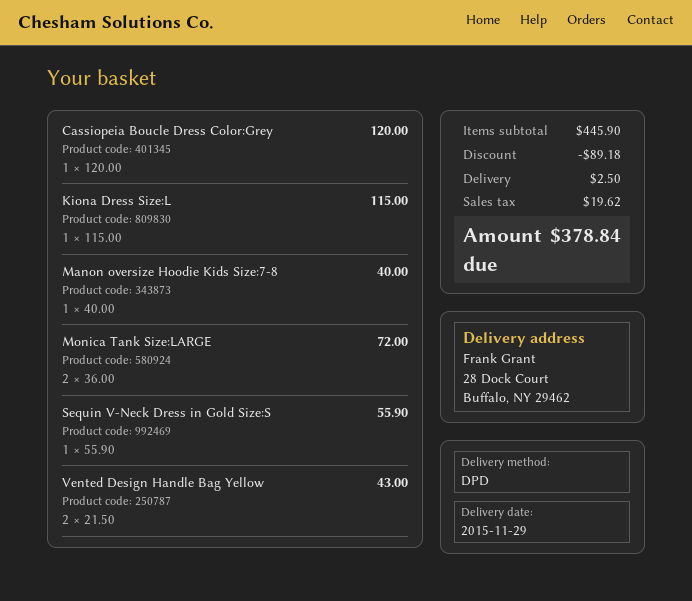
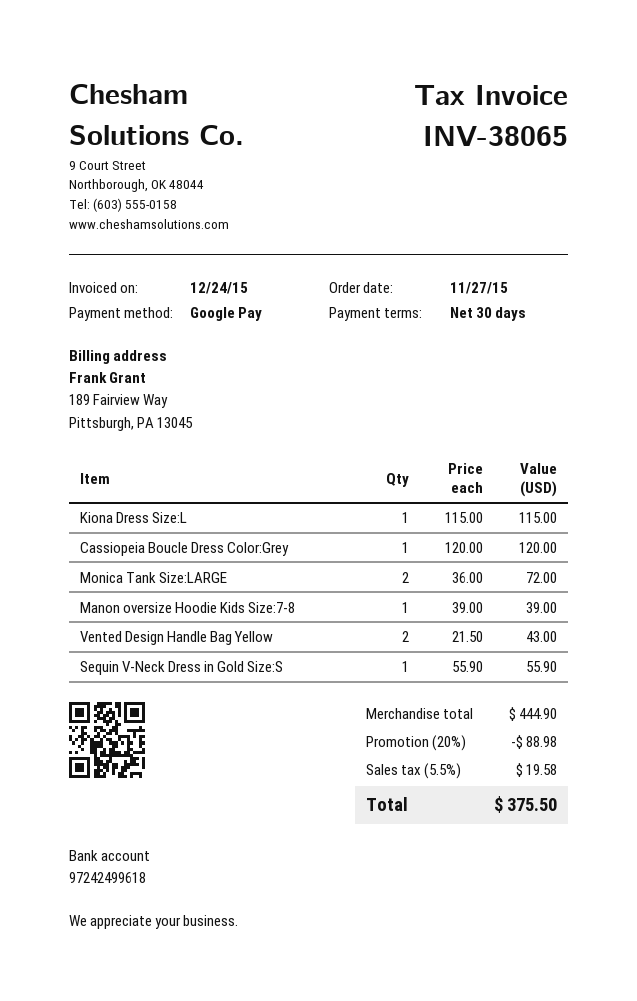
Manon oversize Hoodie Kids Size:7-8: 1 x 40.00 = 40.00 -> 1 x 39.00 = 39.00
subtotal: 445.90 -> 444.90
discount: 89.18 -> 88.98
shipping: 2.50 -> none
tax: 19.62 -> 19.58
total: 378.84 -> 375.50

